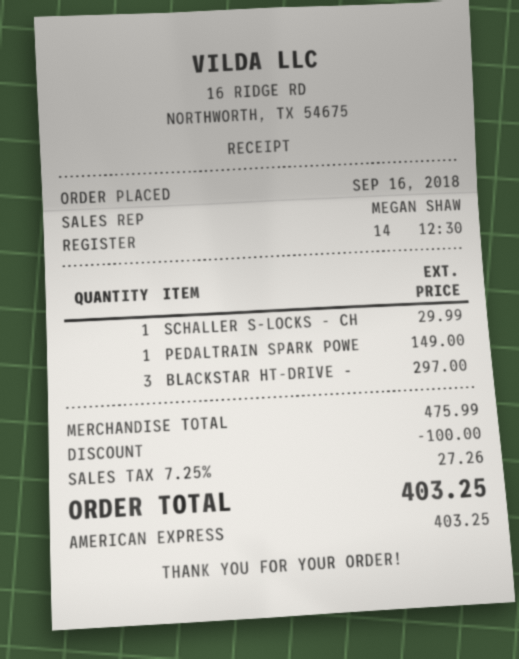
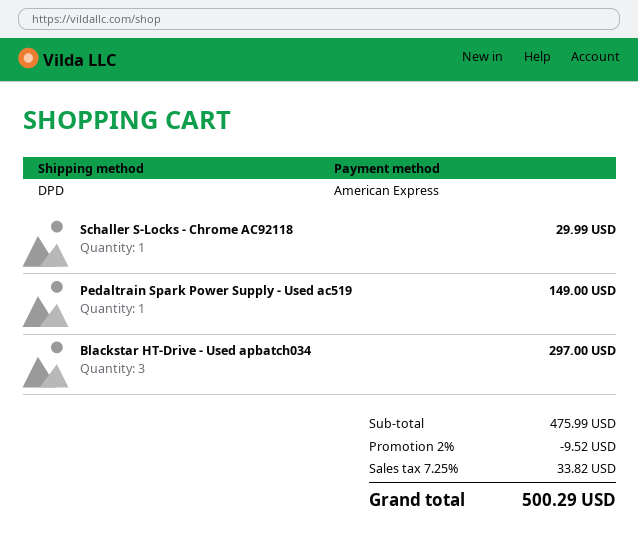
discount: 100.00 -> 9.52
tax: 7.25% = 27.26 -> 7.25% = 33.82
total: 403.25 -> 500.29

